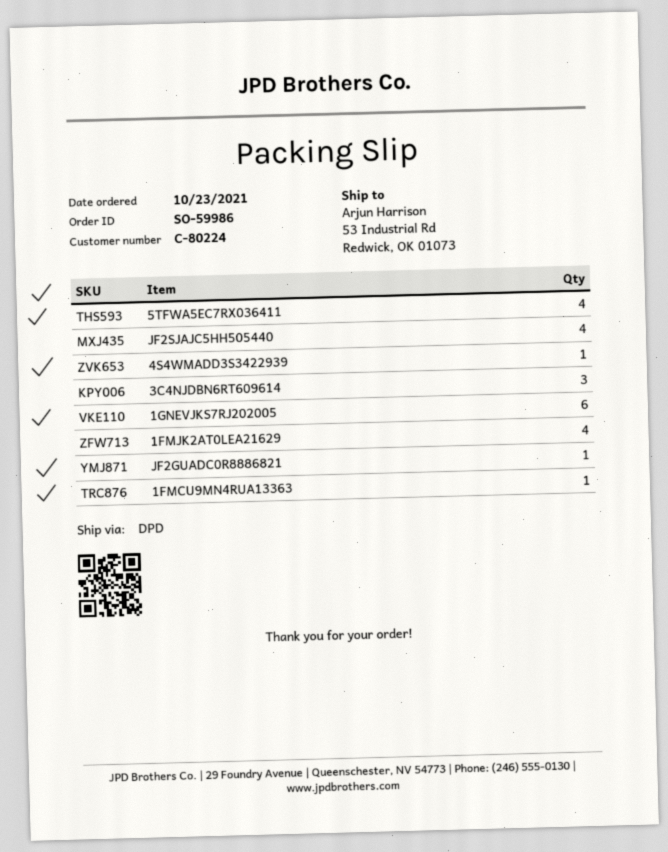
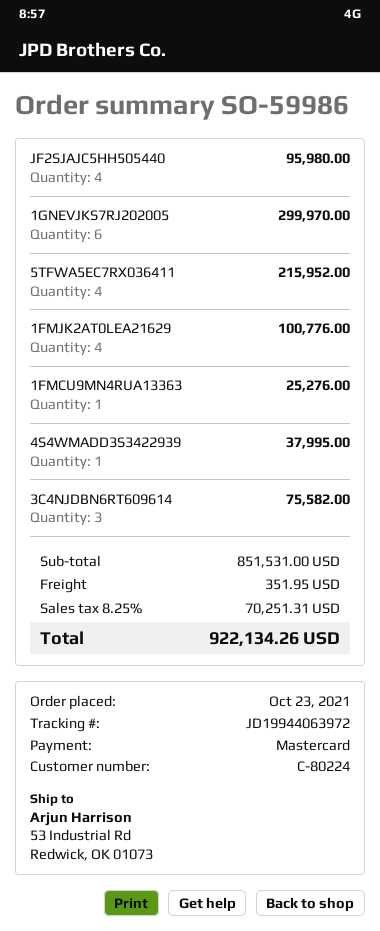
JF2GUADC0R8886821: 1 -> none

